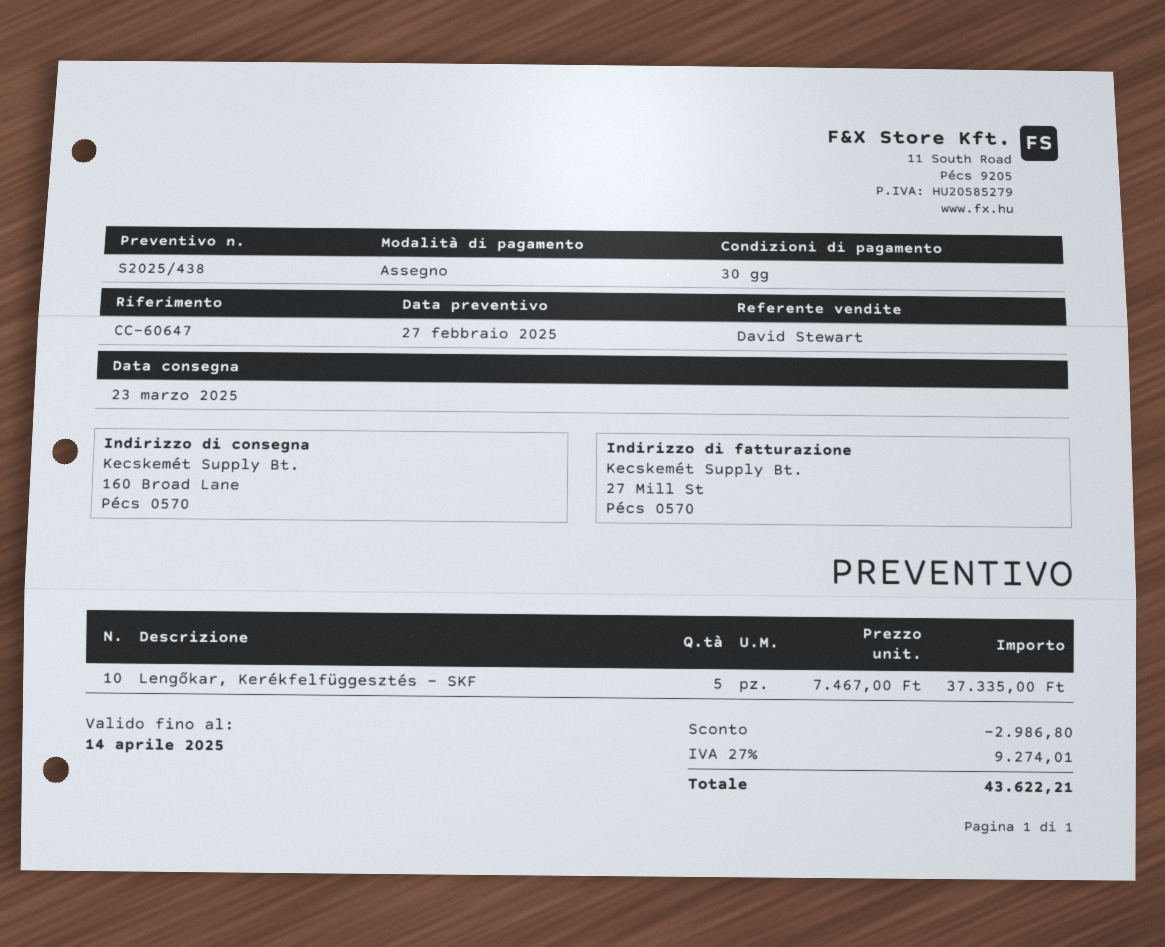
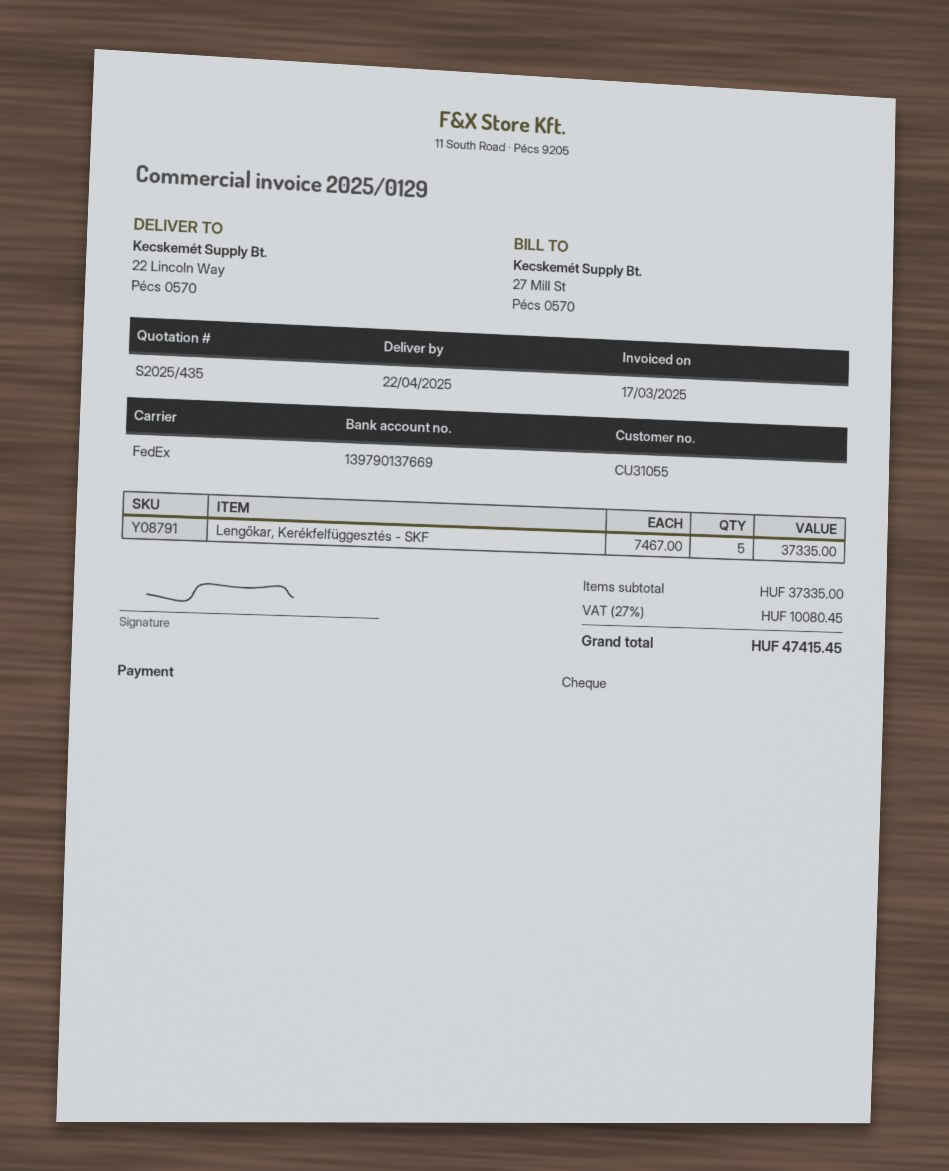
quote number: S2025/438 -> S2025/435
delivery date: 2025-03-23 -> 2025-04-22
ship to: 160 Broad Lane, Pécs 0570 -> 22 Lincoln Way, Pécs 0570
discount: 2986.80 -> none
tax: 27% = 9274.01 -> 27% = 10080.45
total: 43622.21 -> 47415.45

